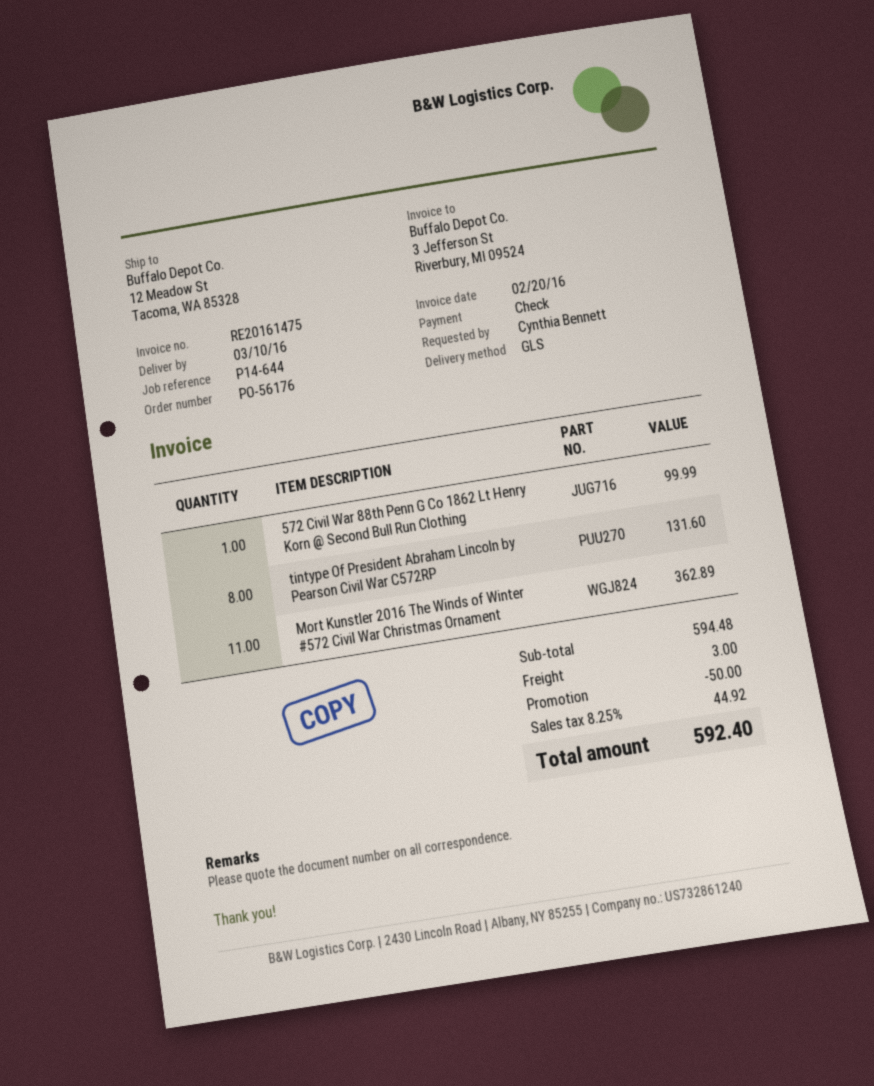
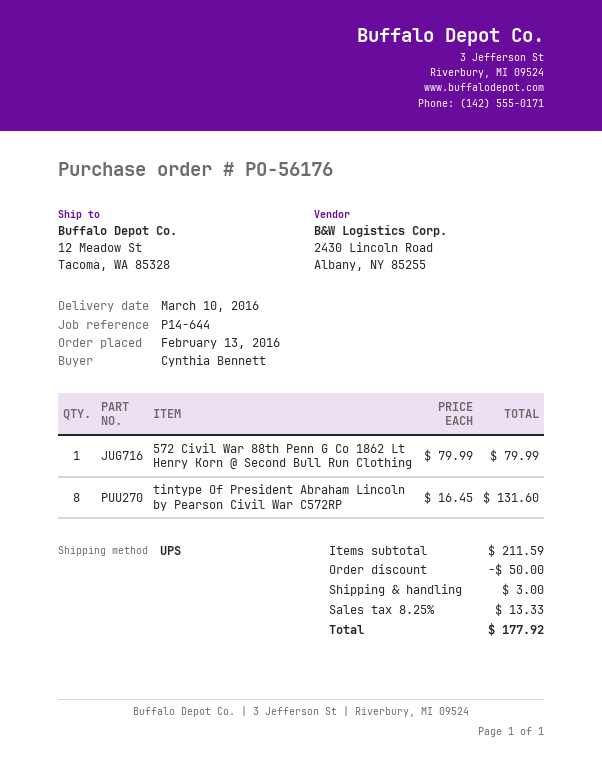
shipping method: GLS -> UPS
572 Civil War 88th Penn G Co 1862 Lt Henry Korn @ Second Bull Run Clothing: 1 for 99.99 -> 1 for 79.99
Mort Kunstler 2016 The Winds of Winter #572 Civil War Christmas Ornament: 11 for 362.89 -> none
subtotal: 594.48 -> 211.59
tax: 8.25% = 44.92 -> 8.25% = 13.33
total: 592.40 -> 177.92

